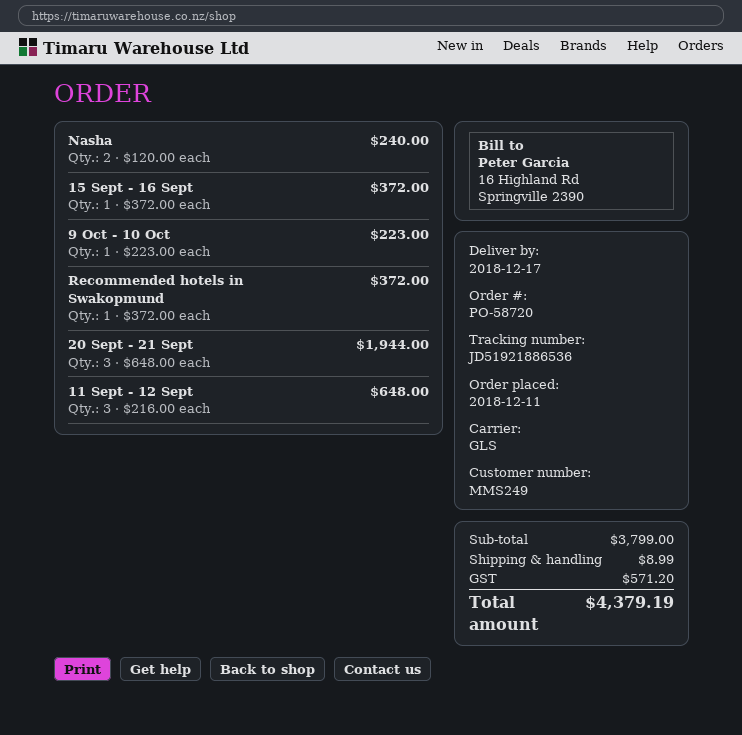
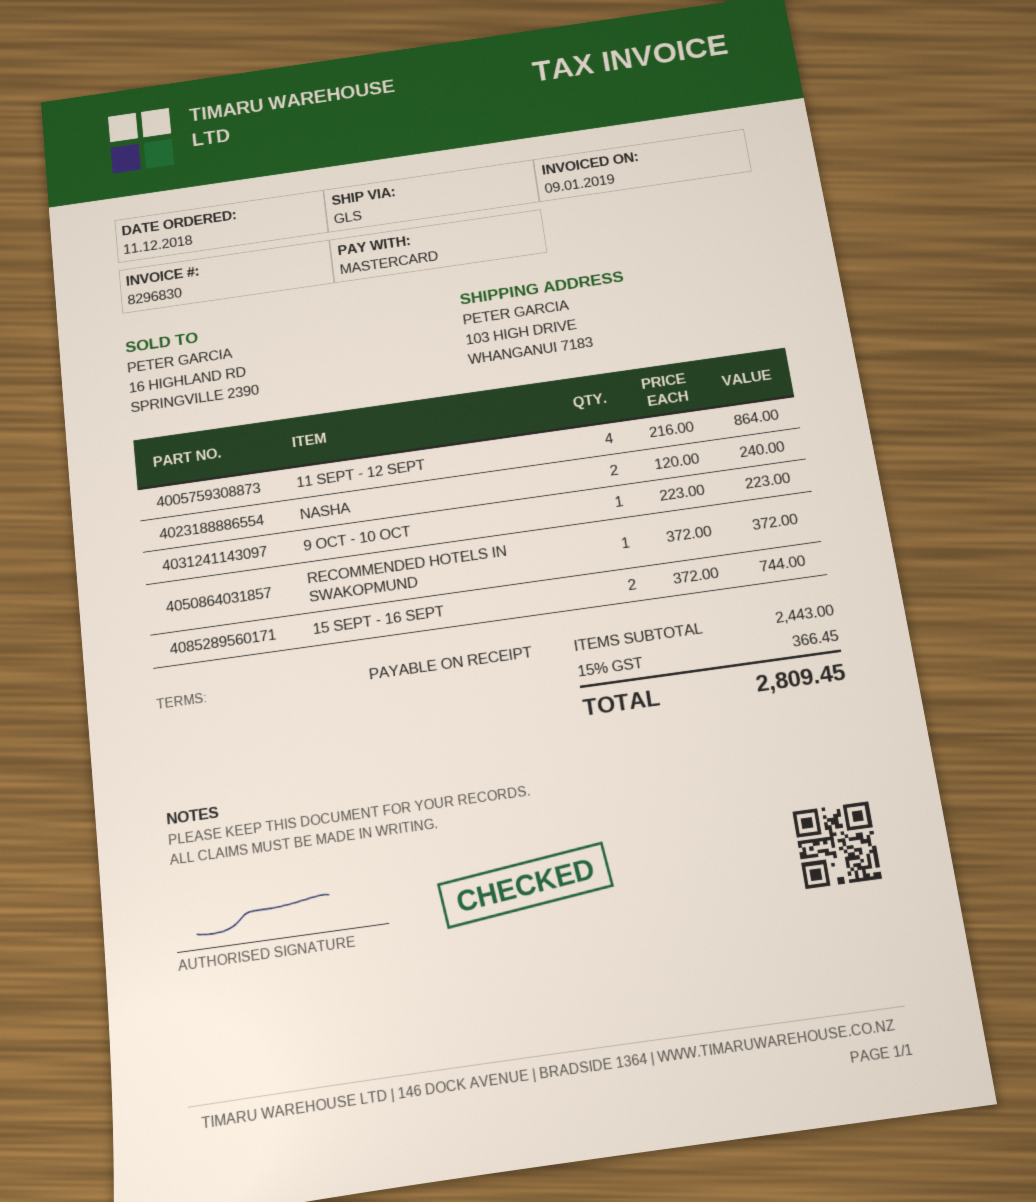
15 Sept - 16 Sept: 1 x 372.00 = 372.00 -> 2 x 372.00 = 744.00
20 Sept - 21 Sept: 3 x 648.00 = 1944.00 -> none
11 Sept - 12 Sept: 3 x 216.00 = 648.00 -> 4 x 216.00 = 864.00
subtotal: 3799.00 -> 2443.00
shipping: 8.99 -> none
tax: 571.20 -> 366.45
total: 4379.19 -> 2809.45

